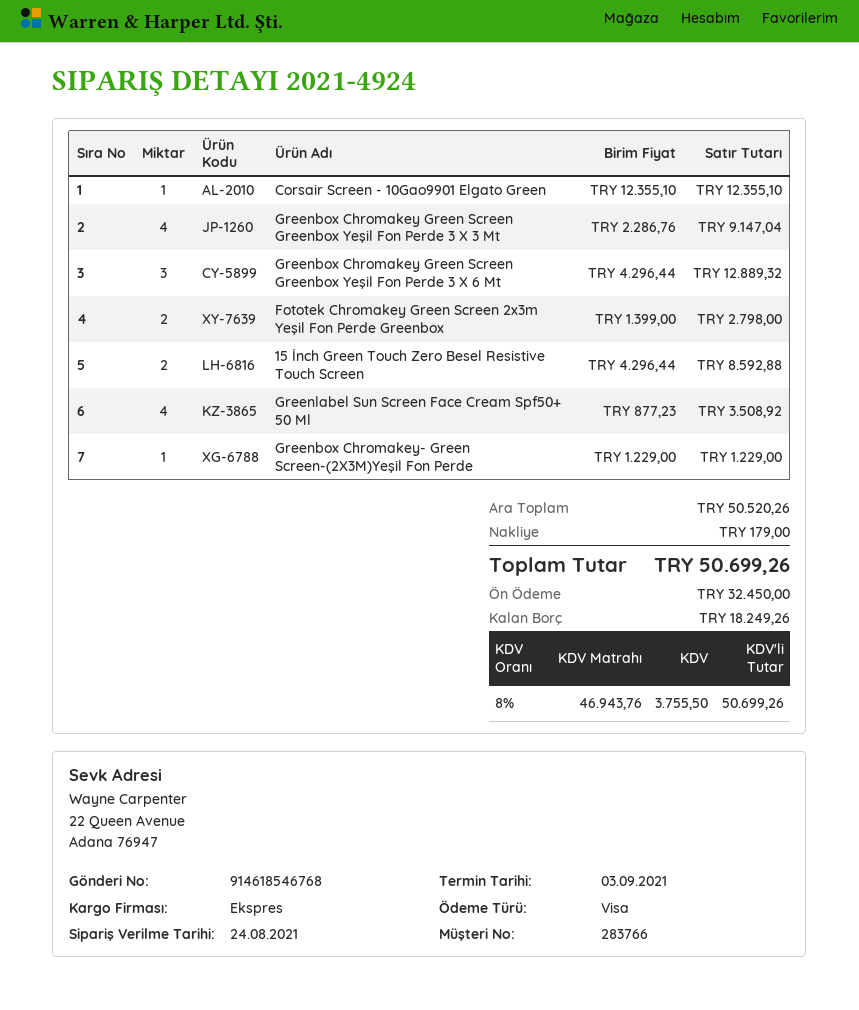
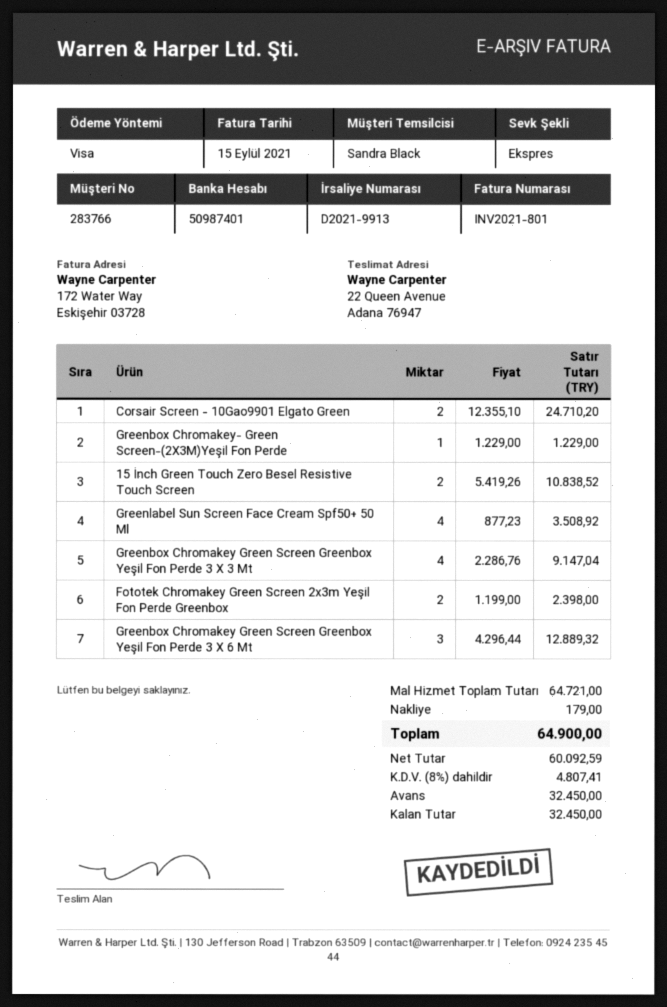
Corsair Screen - 10Gao9901 Elgato Green: 1 x 12355.10 = 12355.10 -> 2 x 12355.10 = 24710.20
Fototek Chromakey Green Screen 2x3m Yeşil Fon Perde Greenbox: 2 x 1399.00 = 2798.00 -> 2 x 1199.00 = 2398.00
15 İnch Green Touch Zero Besel Resistive Touch Screen: 2 x 4296.44 = 8592.88 -> 2 x 5419.26 = 10838.52
subtotal: 50520.26 -> 64721.00
net: 46943.76 -> 60092.59
tax: 8% = 3755.50 -> 8% = 4807.41
total: 50699.26 -> 64900.00
balance: 18249.26 -> 32450.00

